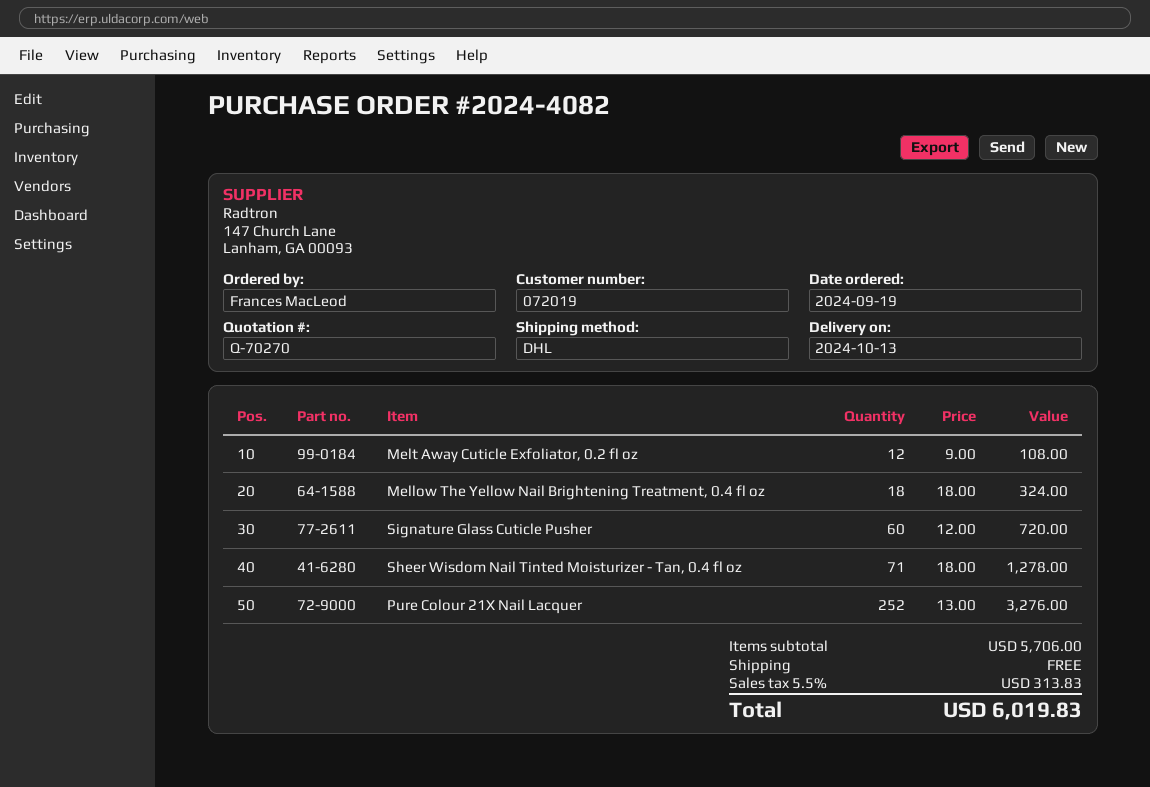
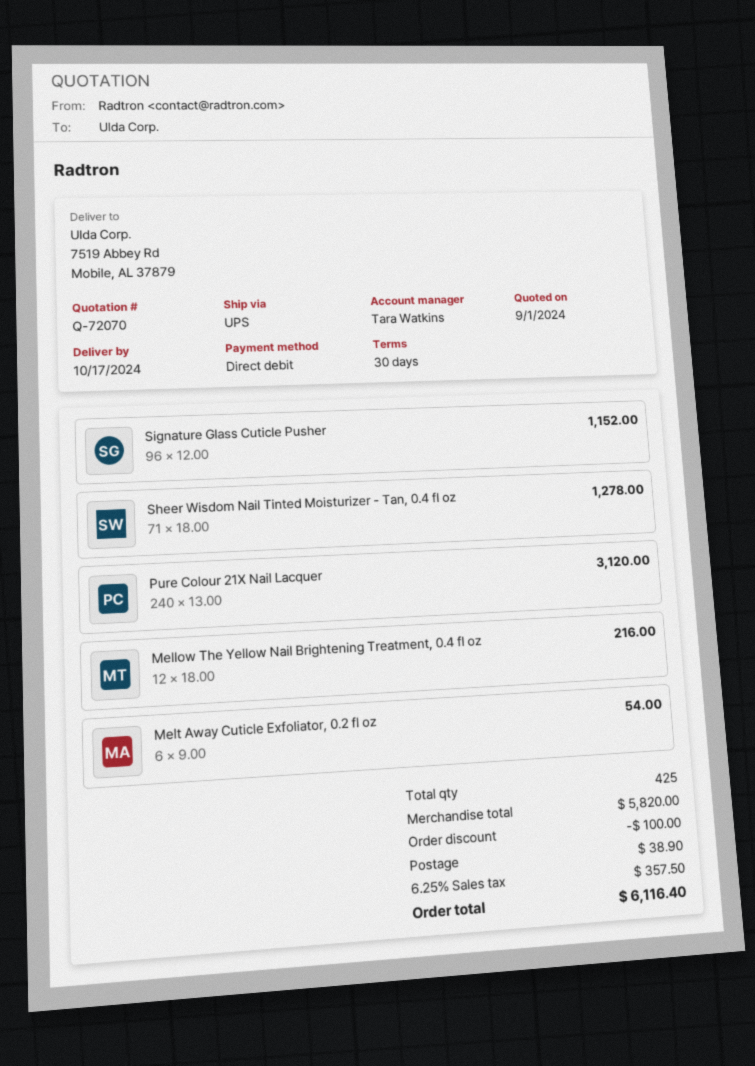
quote number: Q-70270 -> Q-72070
delivery date: 2024-10-13 -> 2024-10-17
shipping method: DHL -> UPS
Melt Away Cuticle Exfoliator, 0.2 fl oz: 12 x 9.00 = 108.00 -> 6 x 9.00 = 54.00
Mellow The Yellow Nail Brightening Treatment, 0.4 fl oz: 18 x 18.00 = 324.00 -> 12 x 18.00 = 216.00
Signature Glass Cuticle Pusher: 60 x 12.00 = 720.00 -> 96 x 12.00 = 1152.00
Pure Colour 21X Nail Lacquer: 252 x 13.00 = 3276.00 -> 240 x 13.00 = 3120.00
subtotal: 5706.00 -> 5820.00
discount: none -> 100.00
shipping: 0.00 -> 38.90
tax: 5.5% = 313.83 -> 6.25% = 357.50
total: 6019.83 -> 6116.40

